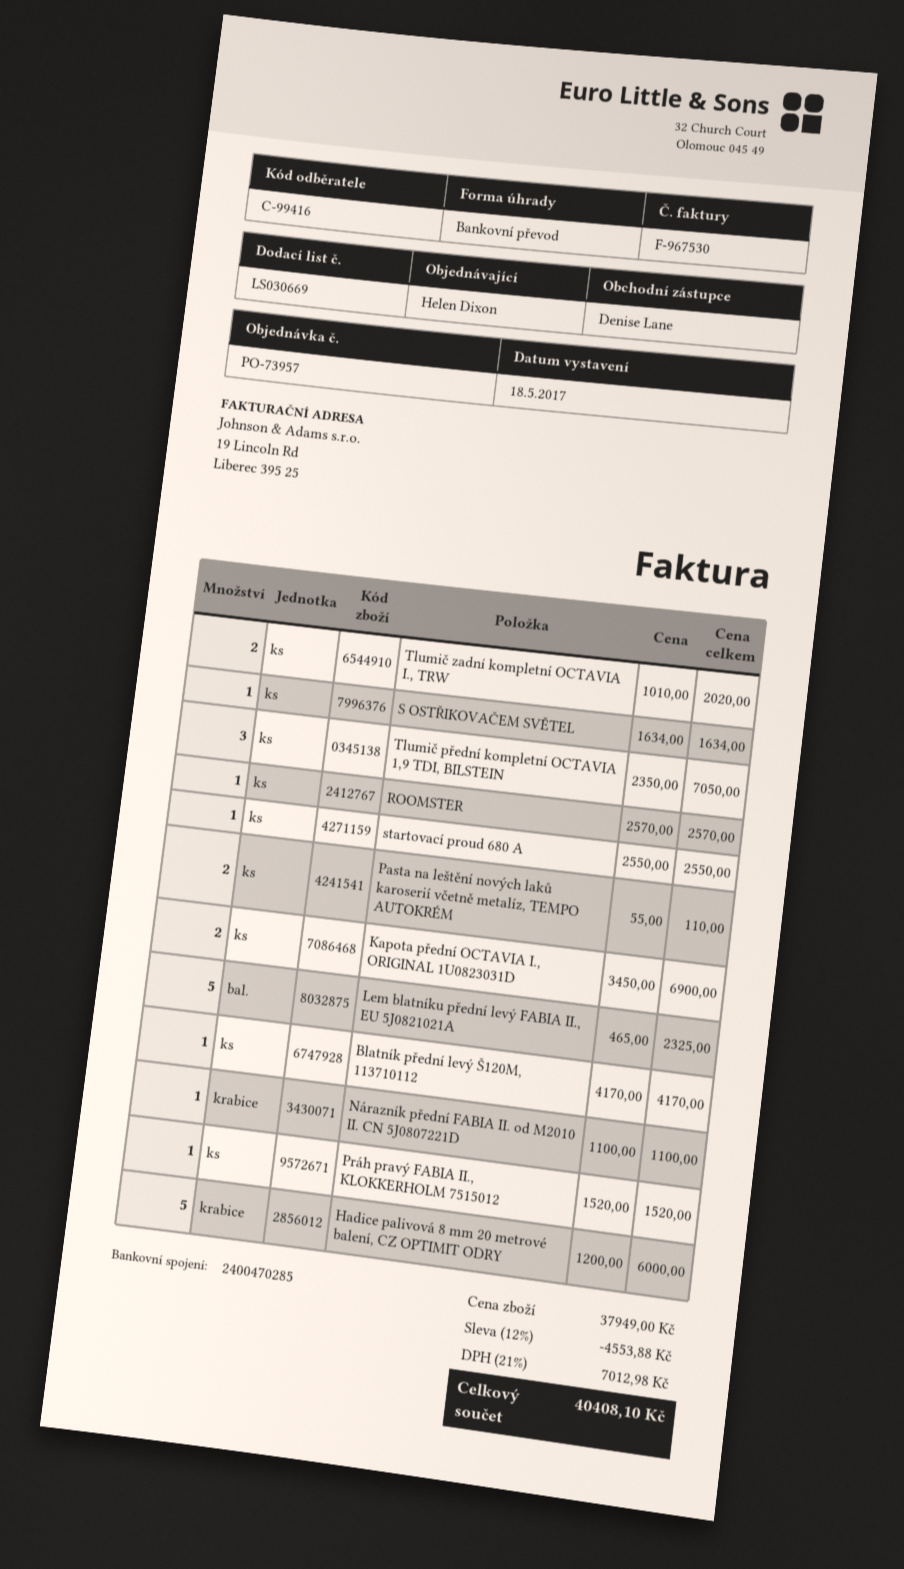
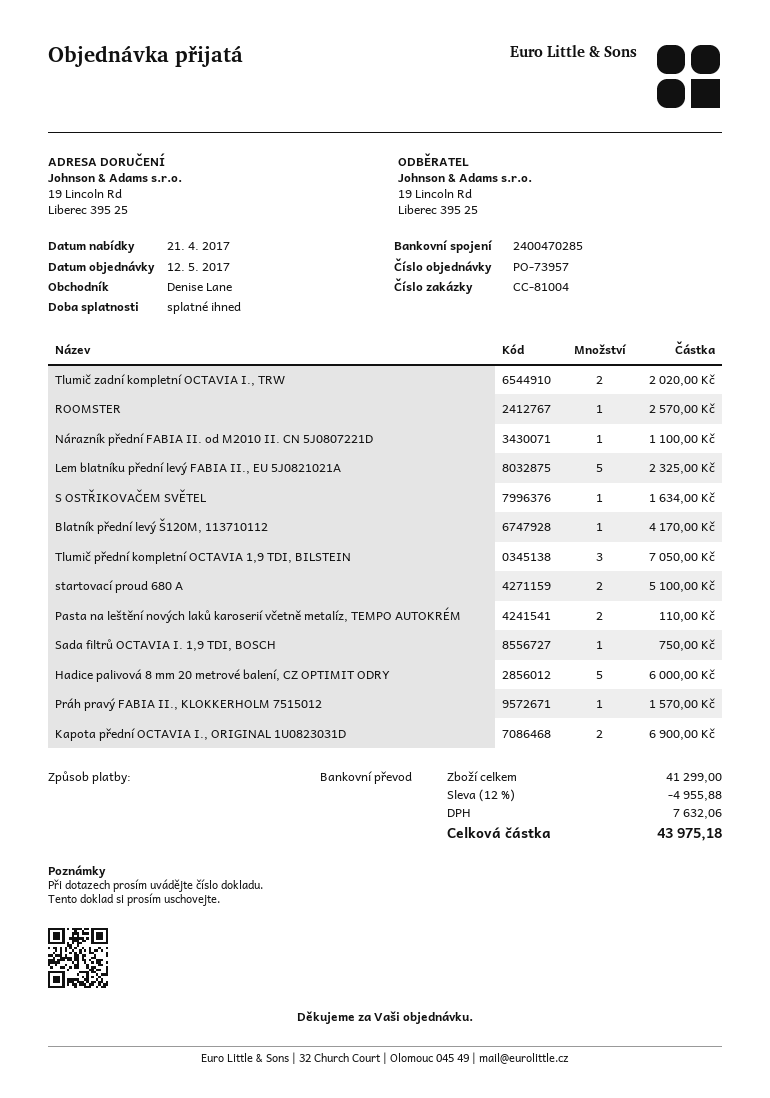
startovací proud 680 A: 1 for 2550.00 -> 2 for 5100.00
Práh pravý FABIA II., KLOKKERHOLM 7515012: 1 for 1520.00 -> 1 for 1570.00
Sada filtrů OCTAVIA I. 1,9 TDI, BOSCH: none -> 1 for 750.00
subtotal: 37949.00 -> 41299.00
discount: 12% = 4553.88 -> 12% = 4955.88
tax: 7012.98 -> 7632.06
total: 40408.10 -> 43975.18

